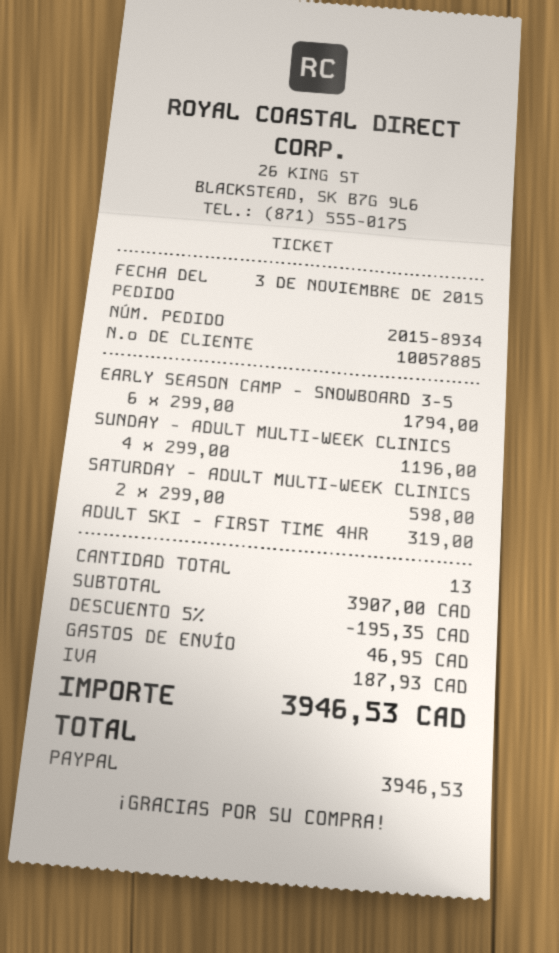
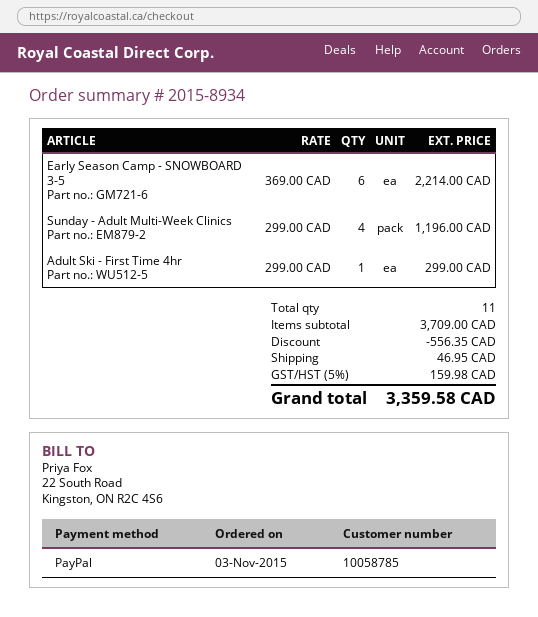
customer number: 10057885 -> 10058785
EARLY SEASON CAMP - SNOWBOARD 3-5: 6 x 299.00 = 1794.00 -> 6 x 369.00 = 2214.00
SATURDAY - ADULT MULTI-WEEK CLINICS: 2 x 299.00 = 598.00 -> none
ADULT SKI - FIRST TIME 4HR: 1 x 319.00 = 319.00 -> 1 x 299.00 = 299.00
total quantity: 13 -> 11
subtotal: 3907.00 -> 3709.00
discount: 195.35 -> 556.35
tax: 187.93 -> 159.98
total: 3946.53 -> 3359.58

